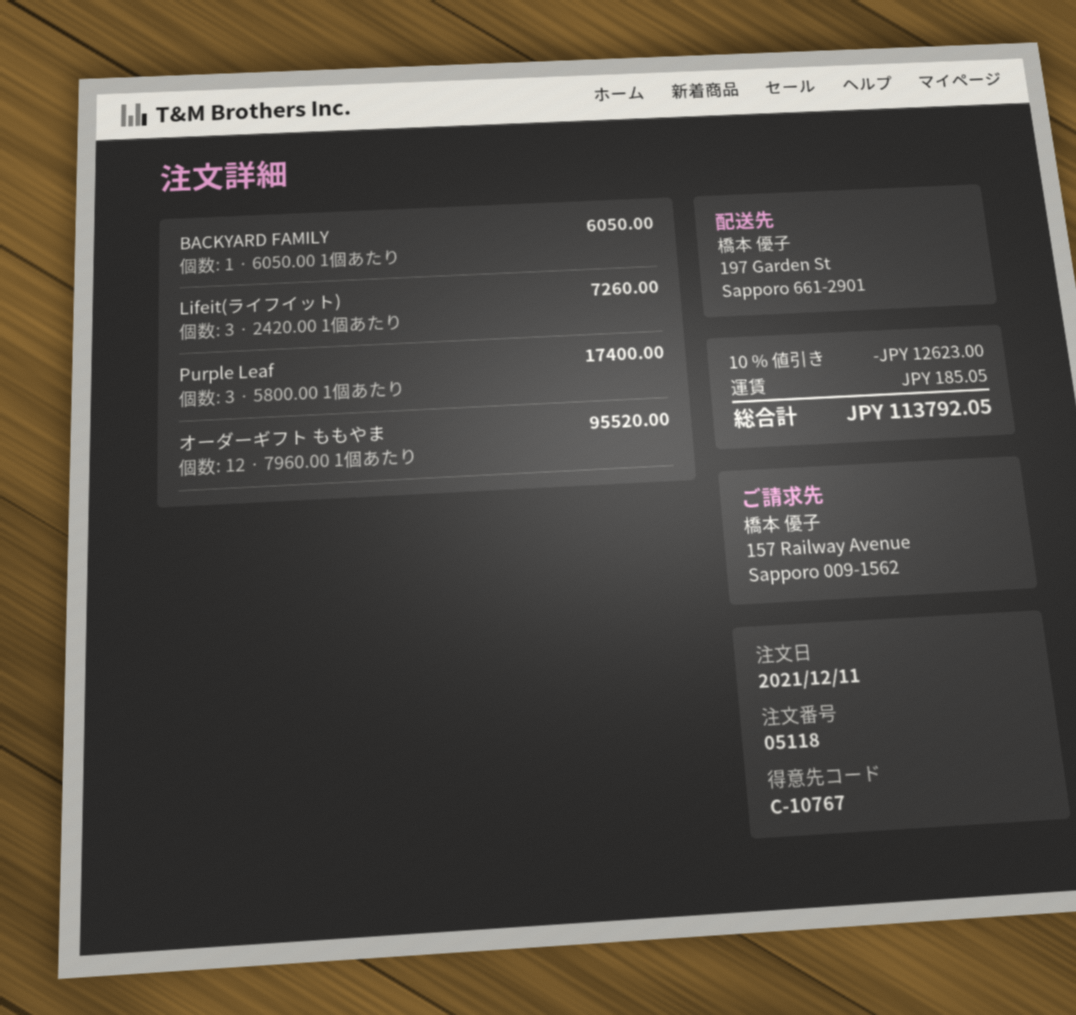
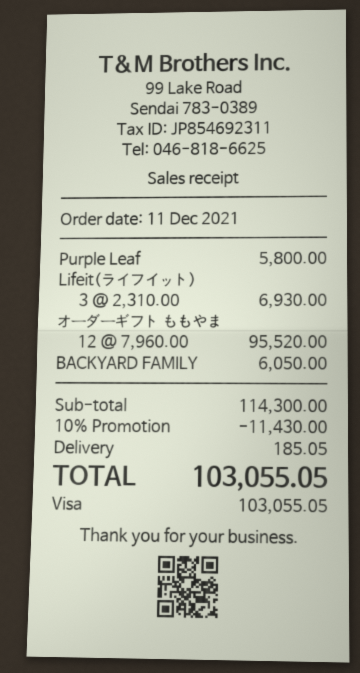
Lifeit(ライフイット): 3 x 2420.00 = 7260.00 -> 3 x 2310.00 = 6930.00
Purple Leaf: 3 x 5800.00 = 17400.00 -> 1 x 5800.00 = 5800.00
discount: 10% = 12623.00 -> 10% = 11430.00
total: 113792.05 -> 103055.05

